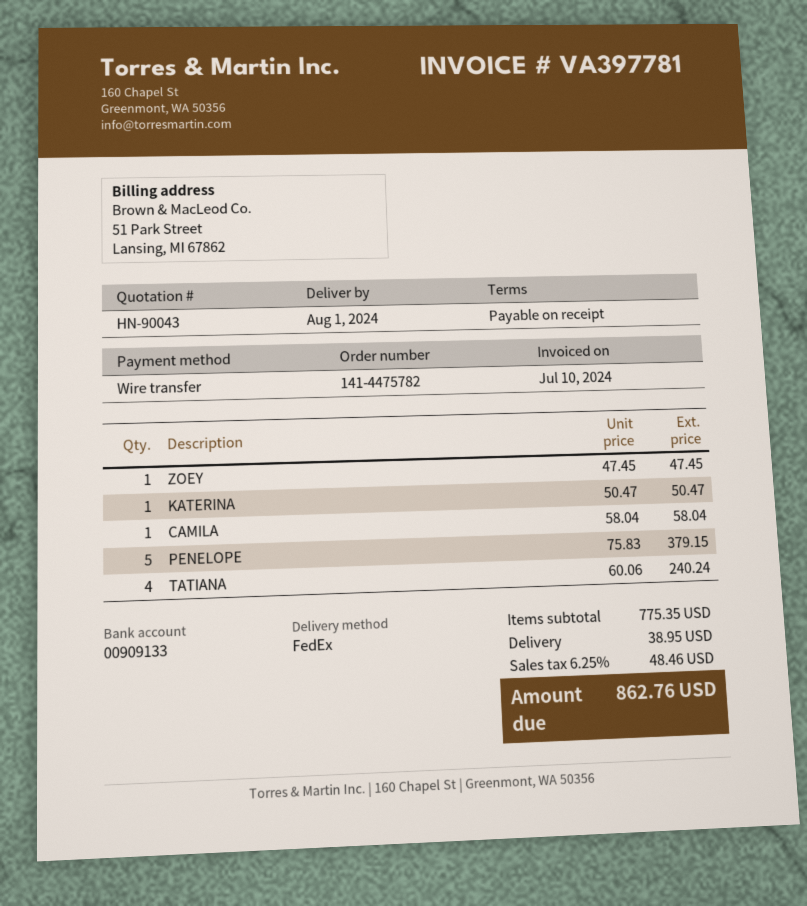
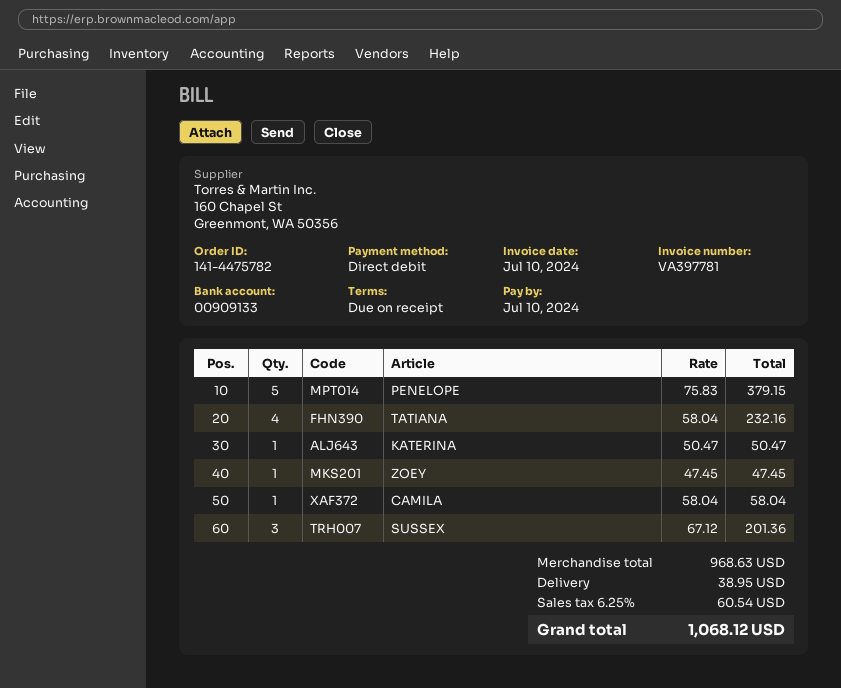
payment method: bank transfer -> direct debit
TATIANA: 4 x 60.06 = 240.24 -> 4 x 58.04 = 232.16
SUSSEX: none -> 3 x 67.12 = 201.36
subtotal: 775.35 -> 968.63
tax: 6.25% = 48.46 -> 6.25% = 60.54
total: 862.76 -> 1068.12

